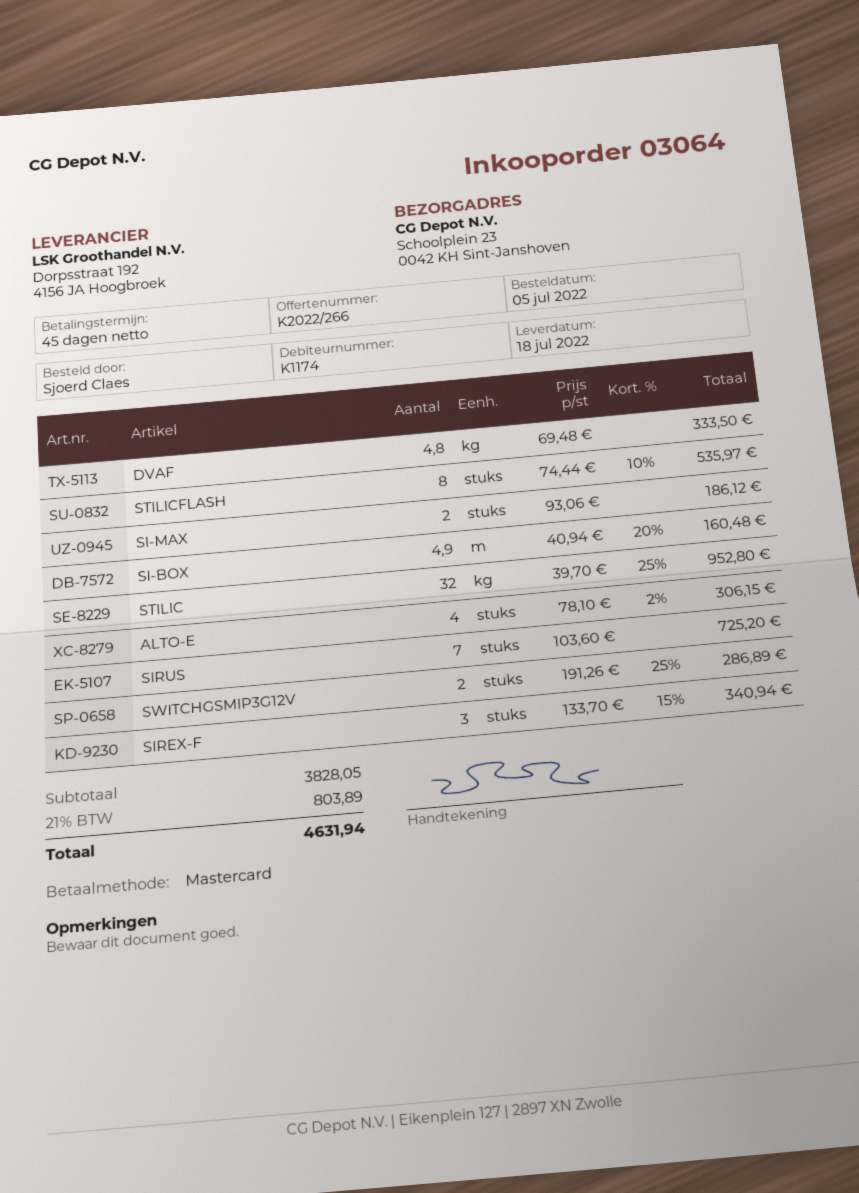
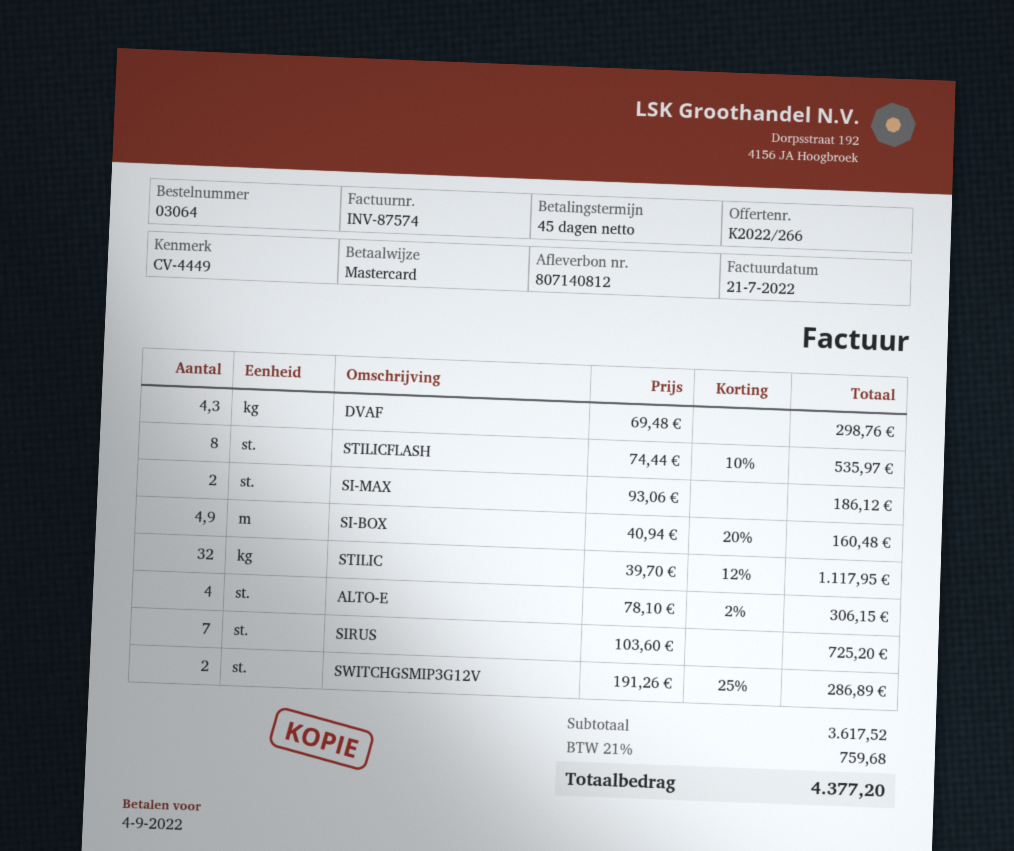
DVAF: 4.8 x 69.48 = 333.50 -> 4.3 x 69.48 = 298.76
STILIC: 32 x 39.70 - 25% = 952.80 -> 32 x 39.70 - 12% = 1117.95
SIREX-F: 3 x 133.70 - 15% = 340.94 -> none
subtotal: 3828.05 -> 3617.52
tax: 21% = 803.89 -> 21% = 759.68
total: 4631.94 -> 4377.20

